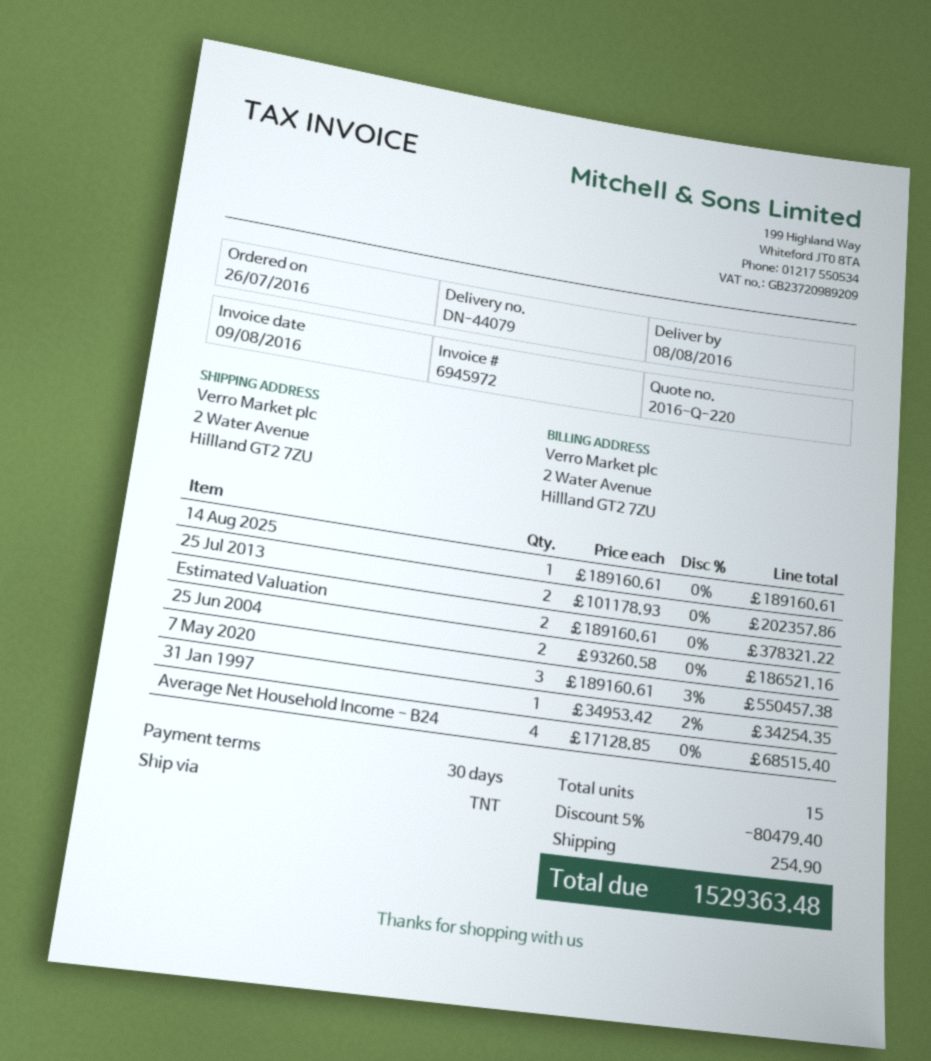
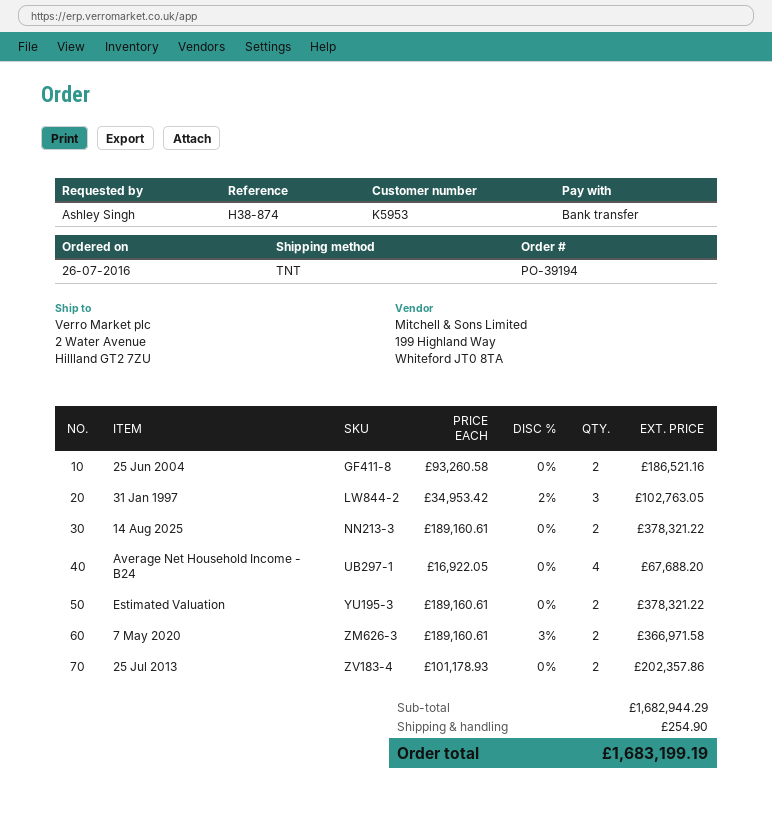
14 Aug 2025: 1 x 189160.61 = 189160.61 -> 2 x 189160.61 = 378321.22
7 May 2020: 3 x 189160.61 - 3% = 550457.38 -> 2 x 189160.61 - 3% = 366971.58
31 Jan 1997: 1 x 34953.42 - 2% = 34254.35 -> 3 x 34953.42 - 2% = 102763.05
Average Net Household Income - B24: 4 x 17128.85 = 68515.40 -> 4 x 16922.05 = 67688.20
discount: 5% = 80479.40 -> none
total: 1529363.48 -> 1683199.19

